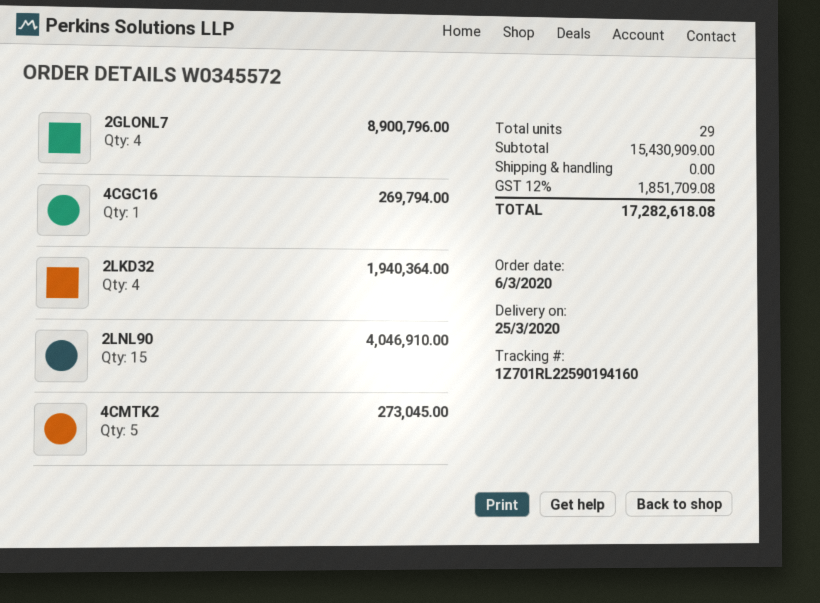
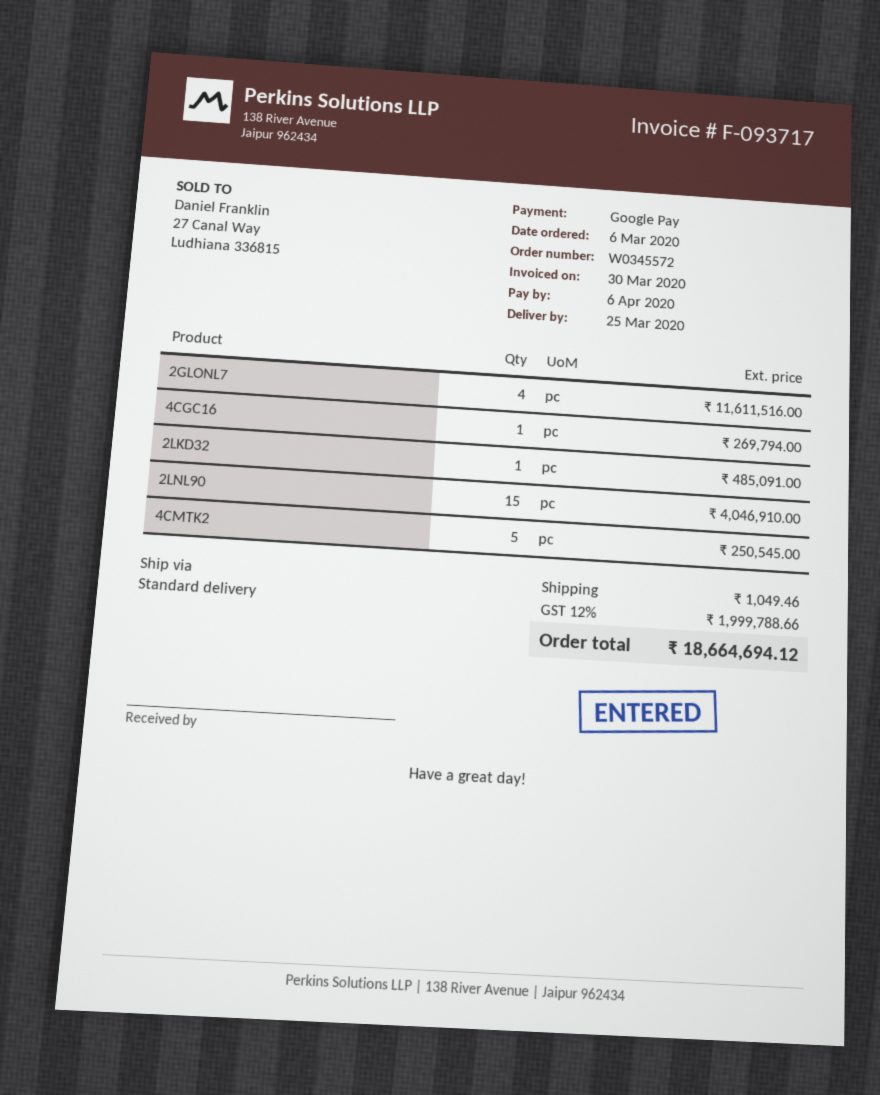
2GLONL7: 4 for 8900796.00 -> 4 for 11611516.00
2LKD32: 4 for 1940364.00 -> 1 for 485091.00
4CMTK2: 5 for 273045.00 -> 5 for 250545.00
shipping: 0.00 -> 1049.46
tax: 12% = 1851709.08 -> 12% = 1999788.66
total: 17282618.08 -> 18664694.12

